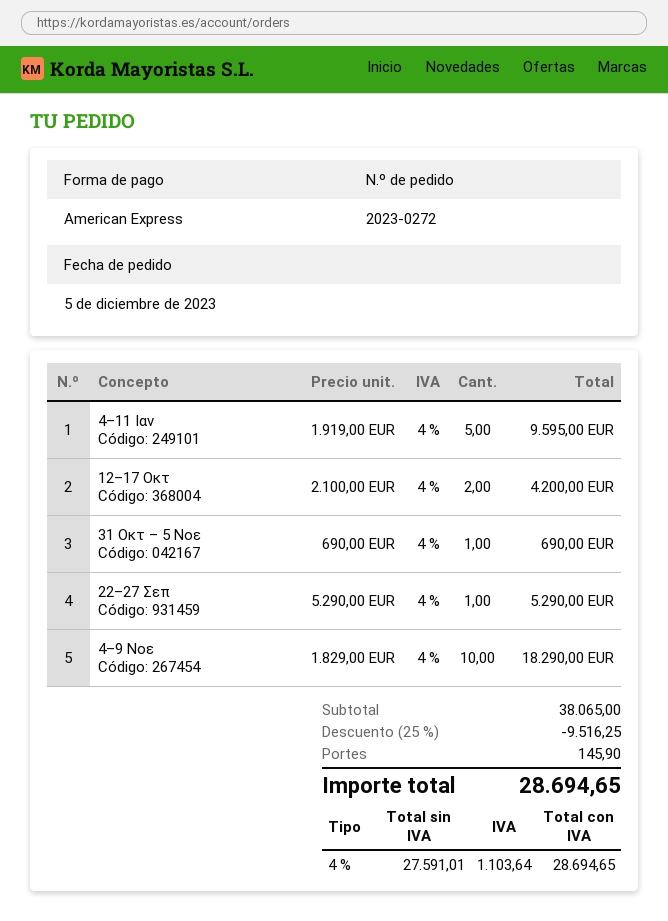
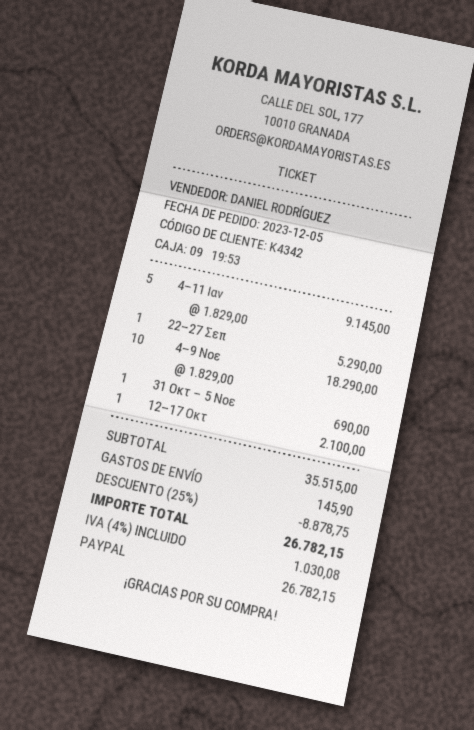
payment method: American Express -> PayPal
4–11 Ιαν: 5 x 1919.00 = 9595.00 -> 5 x 1829.00 = 9145.00
12–17 Οκτ: 2 x 2100.00 = 4200.00 -> 1 x 2100.00 = 2100.00
subtotal: 38065.00 -> 35515.00
discount: 25% = 9516.25 -> 25% = 8878.75
tax: 4% = 1103.64 -> 4% = 1030.08
total: 28694.65 -> 26782.15

